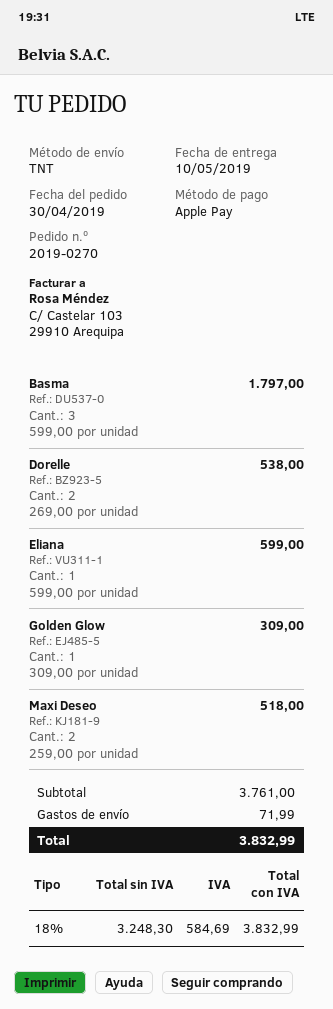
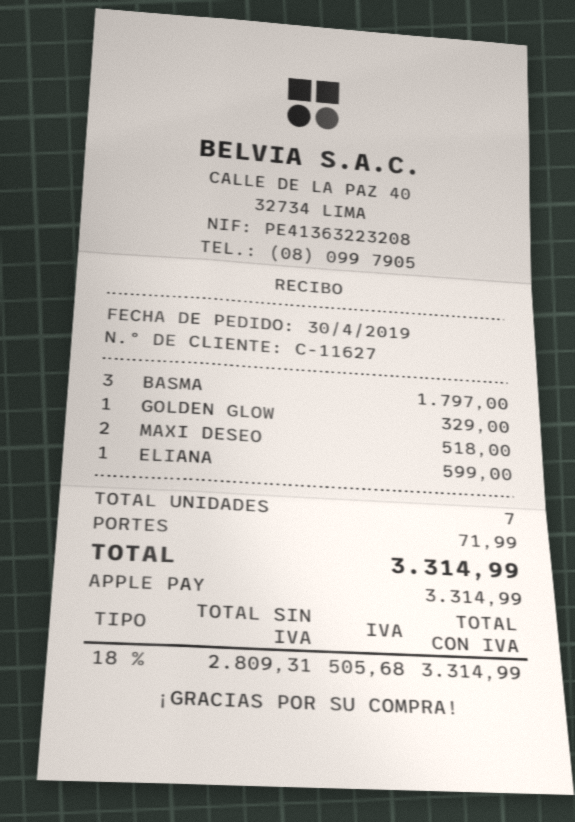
Dorelle: 2 for 538.00 -> none
Golden Glow: 1 for 309.00 -> 1 for 329.00
net: 3248.30 -> 2809.31
tax: 18% = 584.69 -> 18% = 505.68
total: 3832.99 -> 3314.99

